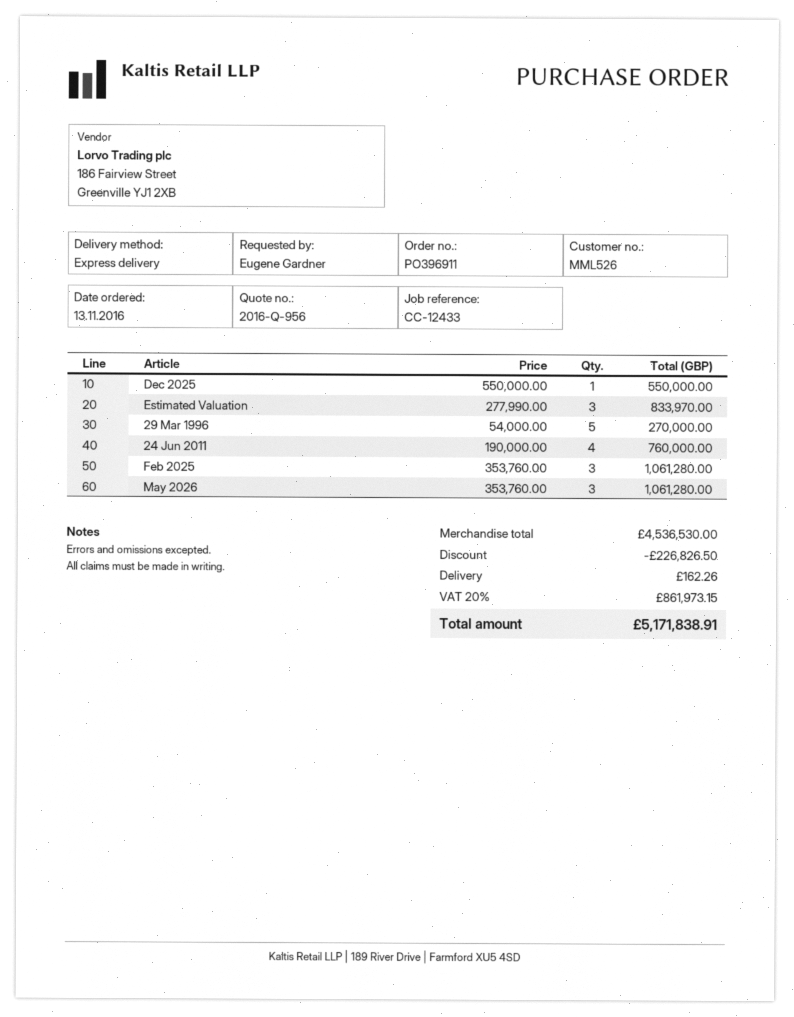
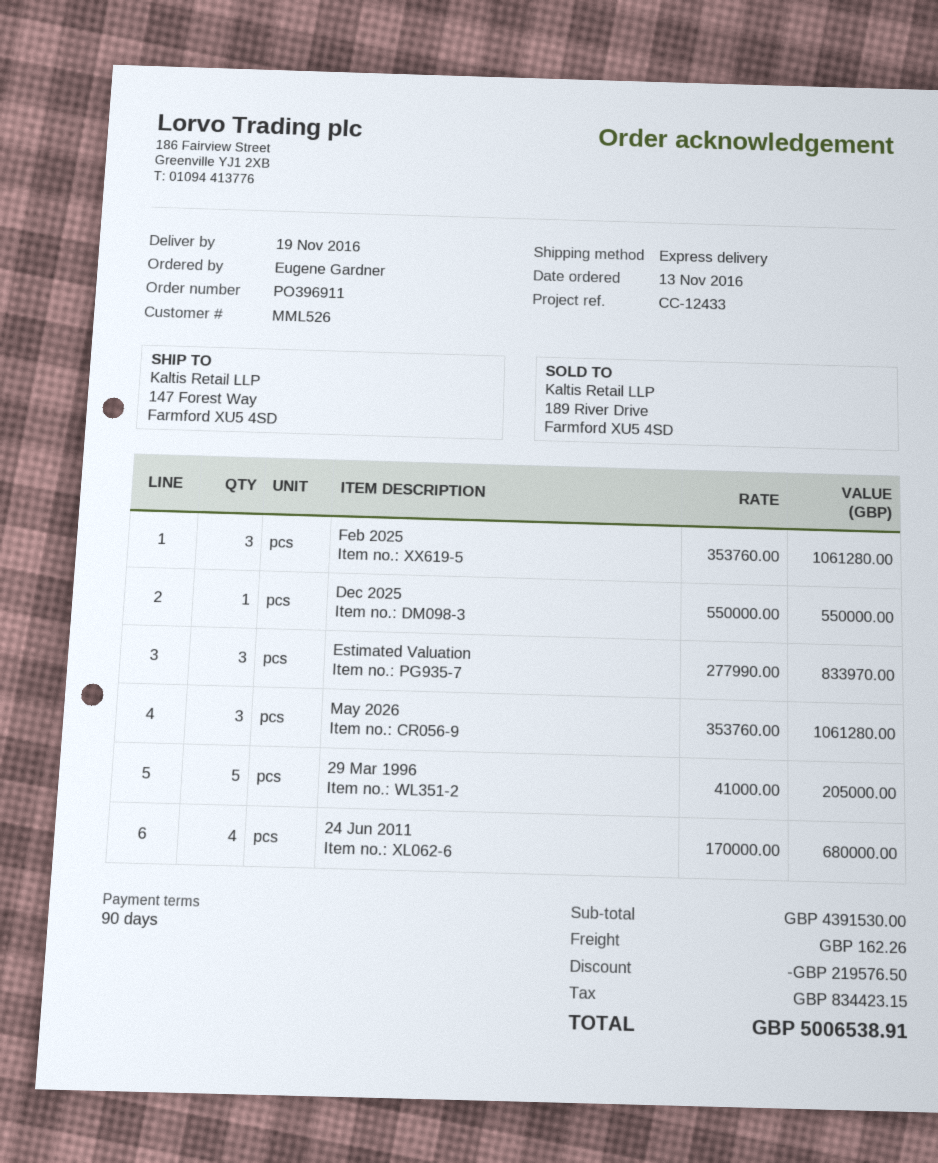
29 Mar 1996: 5 x 54000.00 = 270000.00 -> 5 x 41000.00 = 205000.00
24 Jun 2011: 4 x 190000.00 = 760000.00 -> 4 x 170000.00 = 680000.00
subtotal: 4536530.00 -> 4391530.00
discount: 226826.50 -> 219576.50
tax: 861973.15 -> 834423.15
total: 5171838.91 -> 5006538.91

